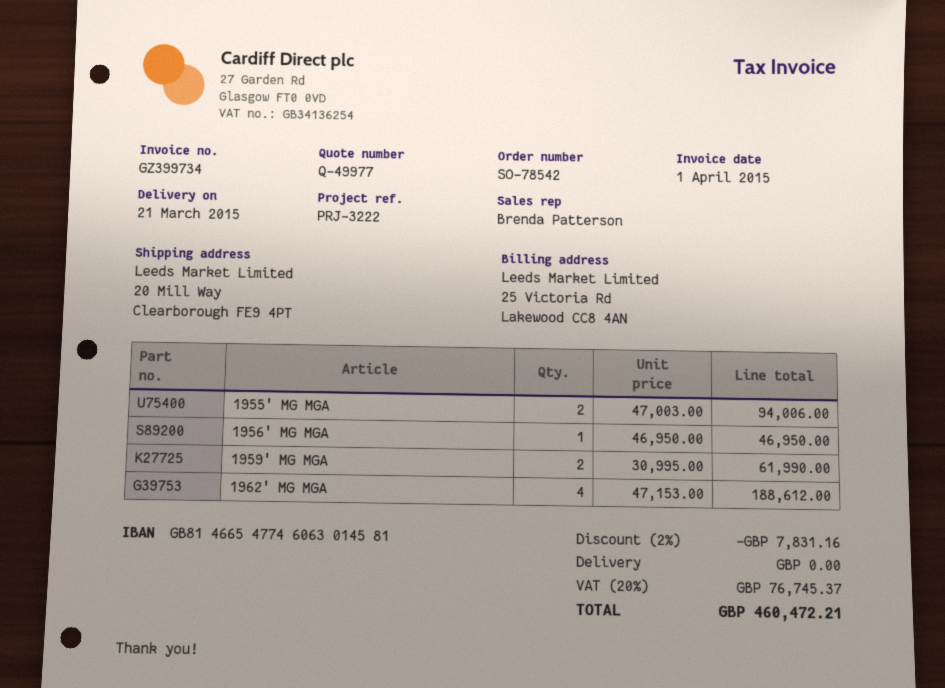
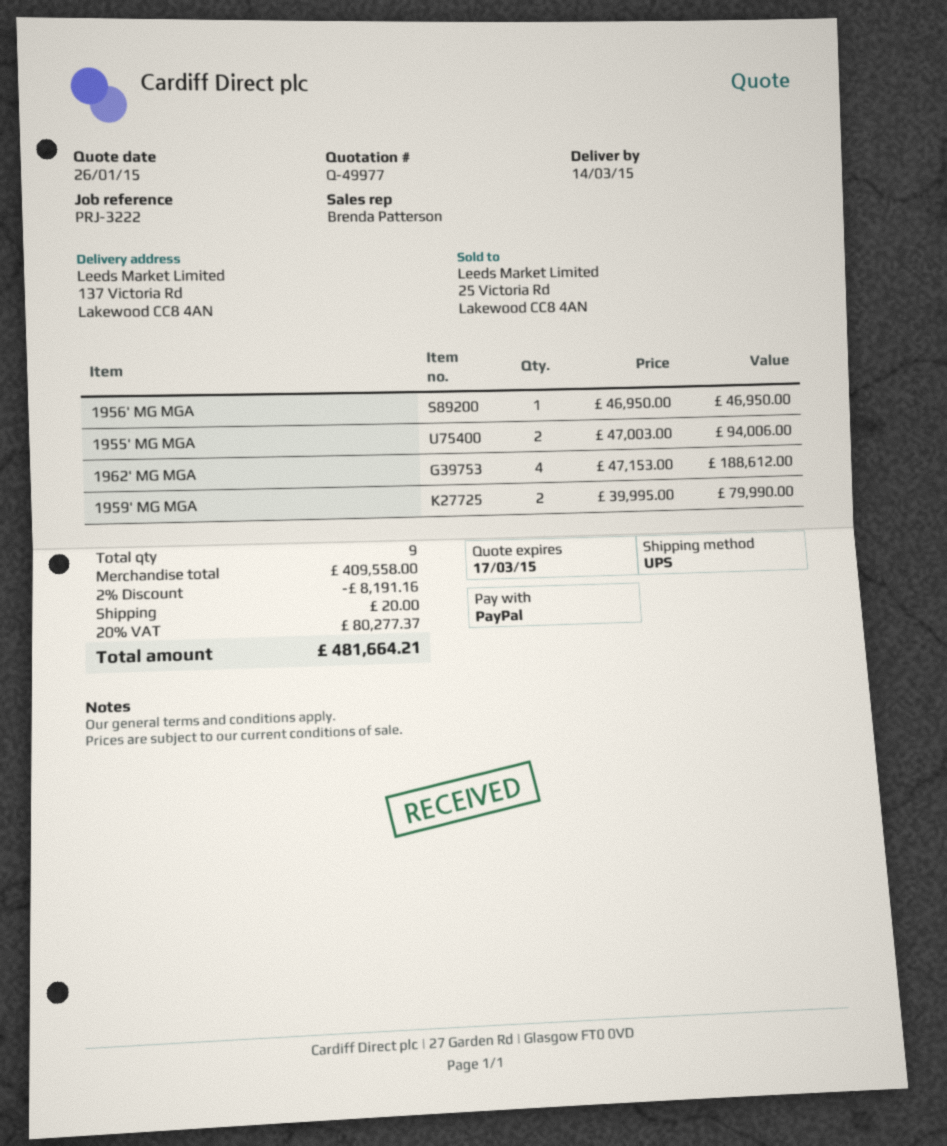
delivery date: 2015-03-21 -> 2015-03-14
ship to: 20 Mill Way, Clearborough FE9 4PT -> 137 Victoria Rd, Lakewood CC8 4AN
1959' MG MGA: 2 x 30995.00 = 61990.00 -> 2 x 39995.00 = 79990.00
discount: 2% = 7831.16 -> 2% = 8191.16
shipping: 0.00 -> 20.00
tax: 20% = 76745.37 -> 20% = 80277.37
total: 460472.21 -> 481664.21

